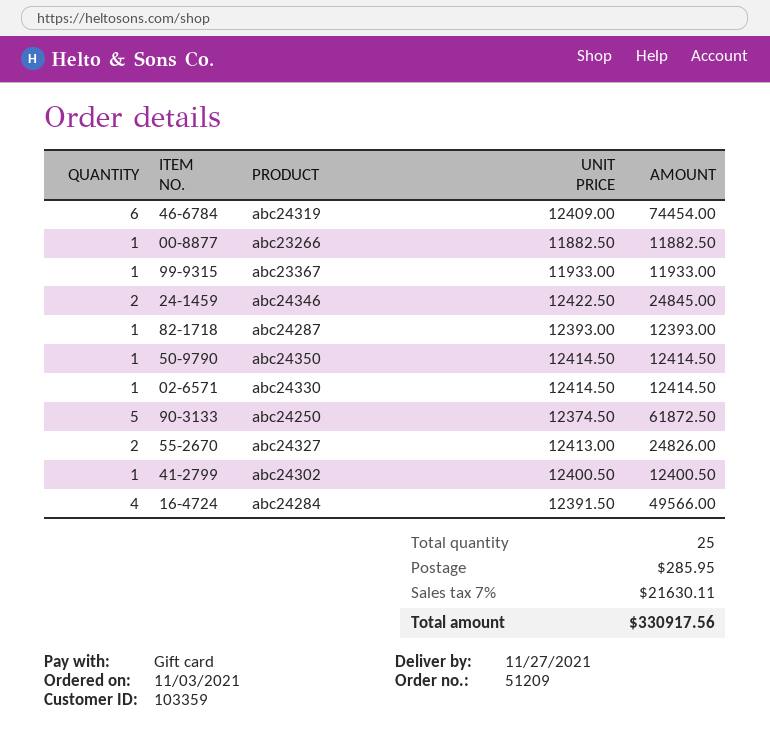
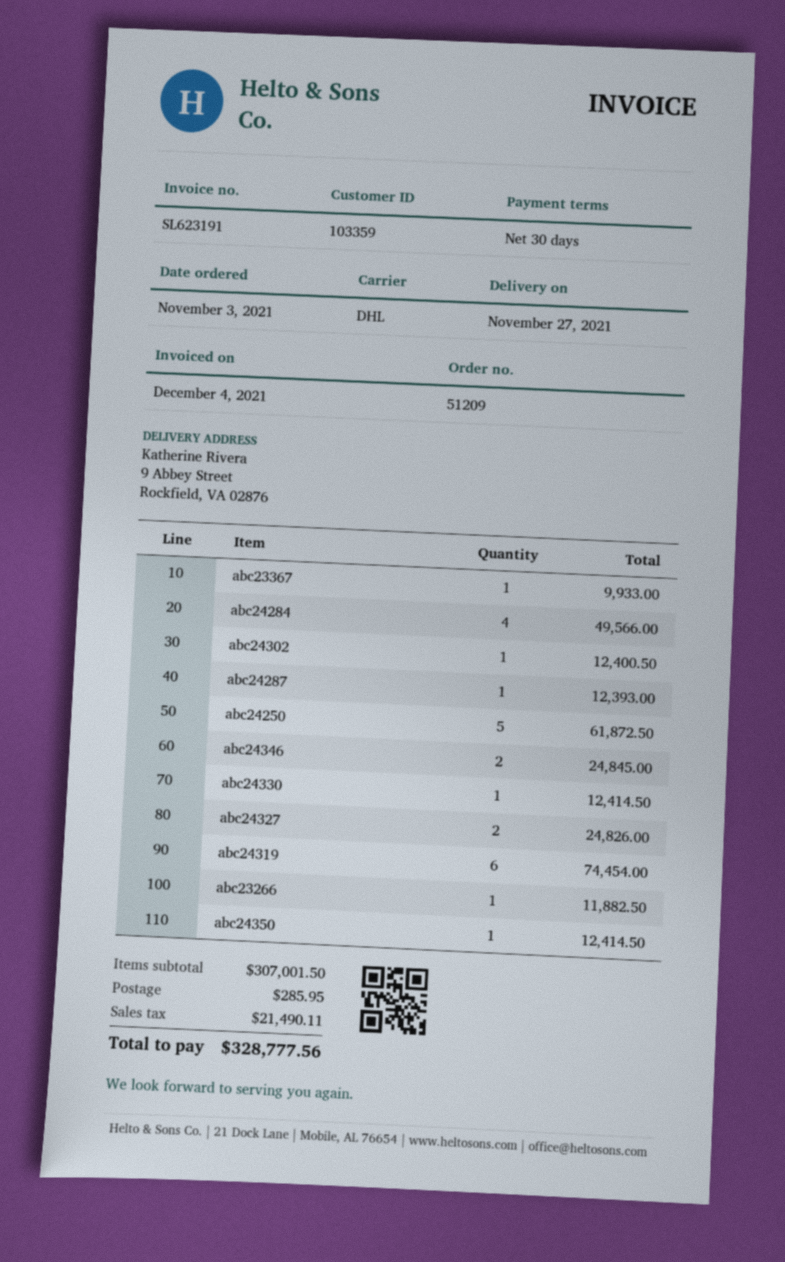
abc23367: 1 for 11933.00 -> 1 for 9933.00
tax: 21630.11 -> 21490.11
total: 330917.56 -> 328777.56

